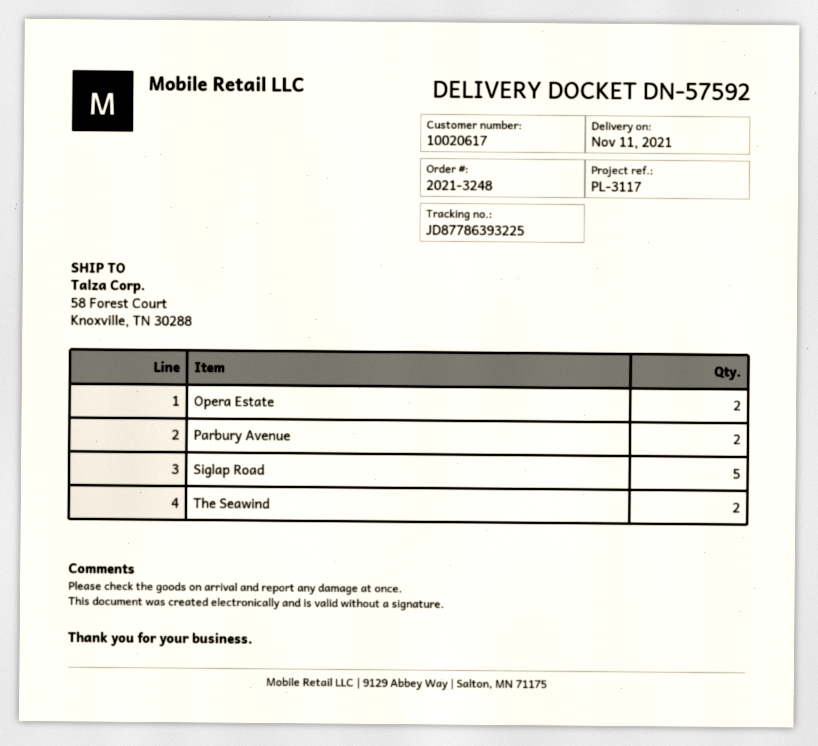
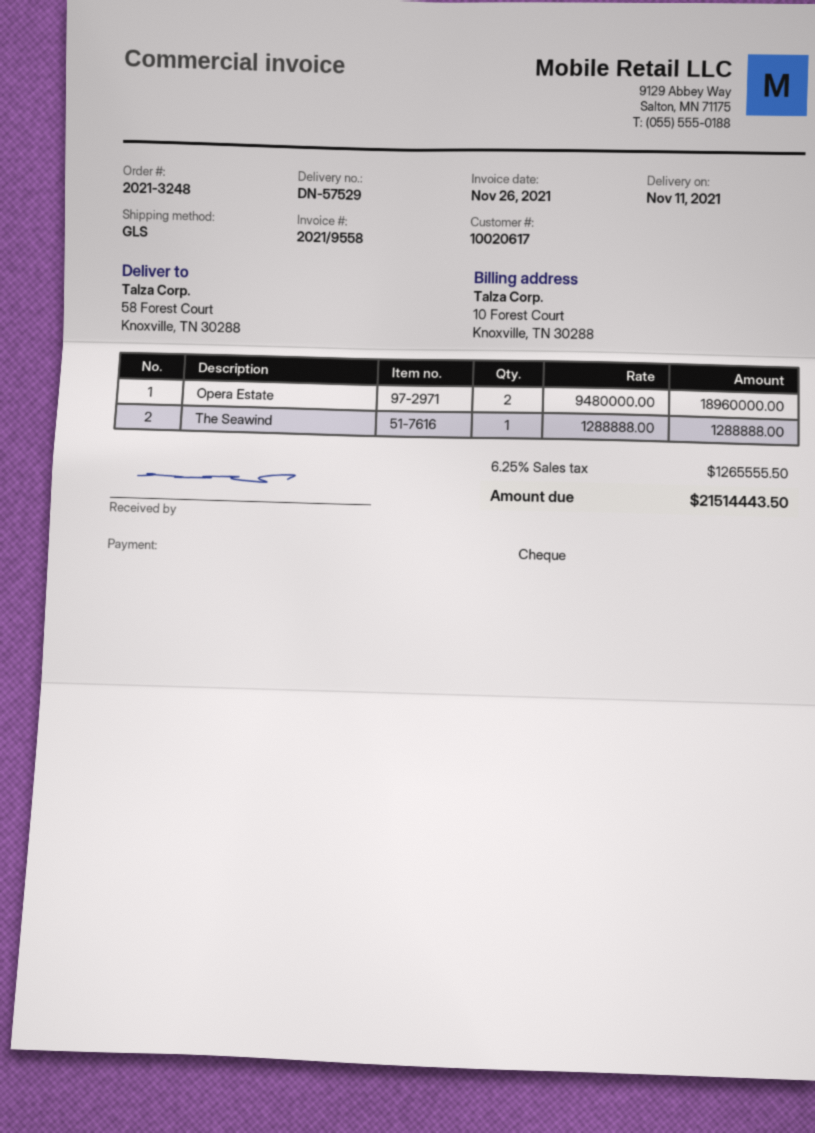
delivery note number: DN-57592 -> DN-57529
Parbury Avenue: 2 -> none
Siglap Road: 5 -> none
The Seawind: 2 -> 1

